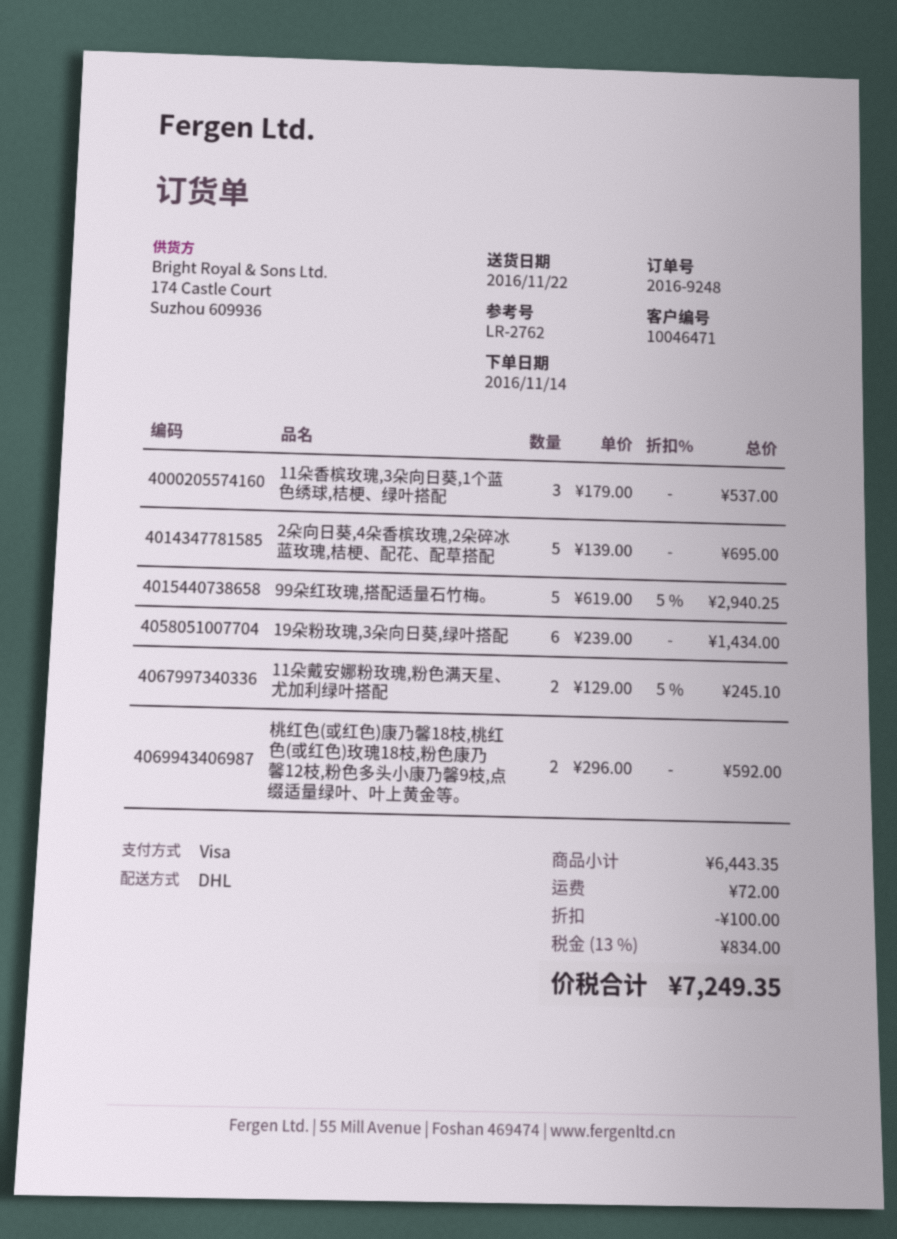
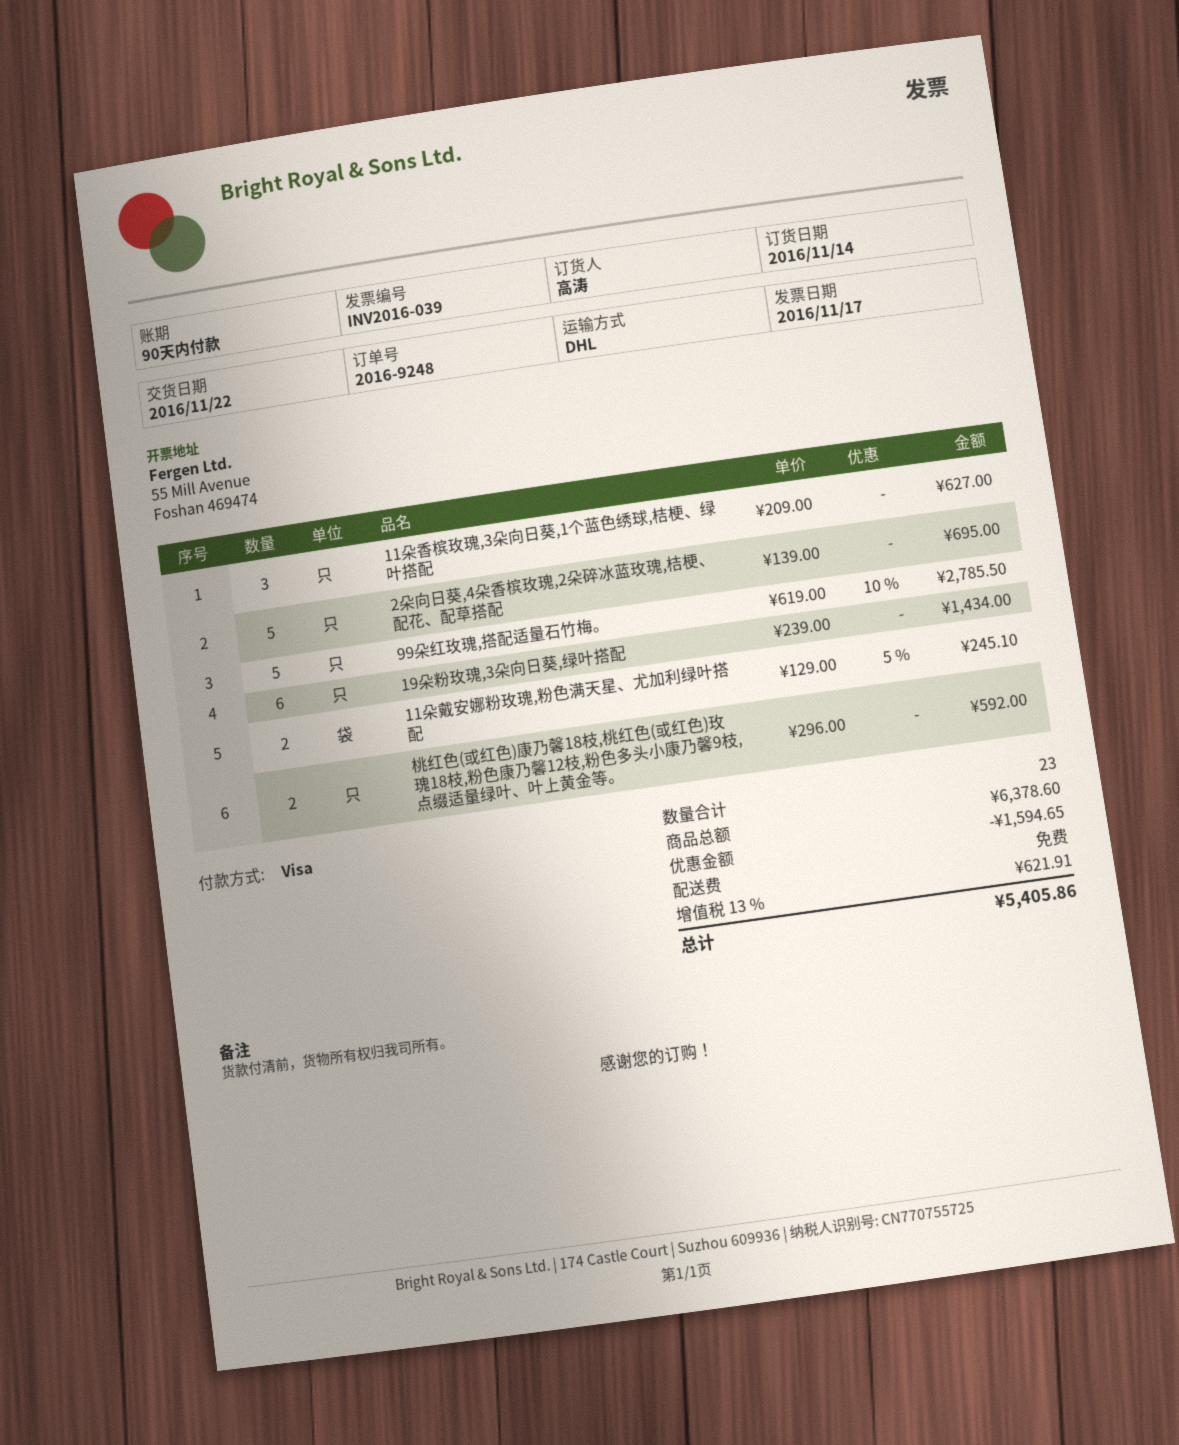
11朵香槟玫瑰,3朵向日葵,1个蓝色绣球,桔梗、绿叶搭配: 3 x 179.00 = 537.00 -> 3 x 209.00 = 627.00
99朵红玫瑰,搭配适量石竹梅。: 5 x 619.00 - 5% = 2940.25 -> 5 x 619.00 - 10% = 2785.50
subtotal: 6443.35 -> 6378.60
discount: 100.00 -> 1594.65
shipping: 72.00 -> 0.00
tax: 13% = 834.00 -> 13% = 621.91
total: 7249.35 -> 5405.86

